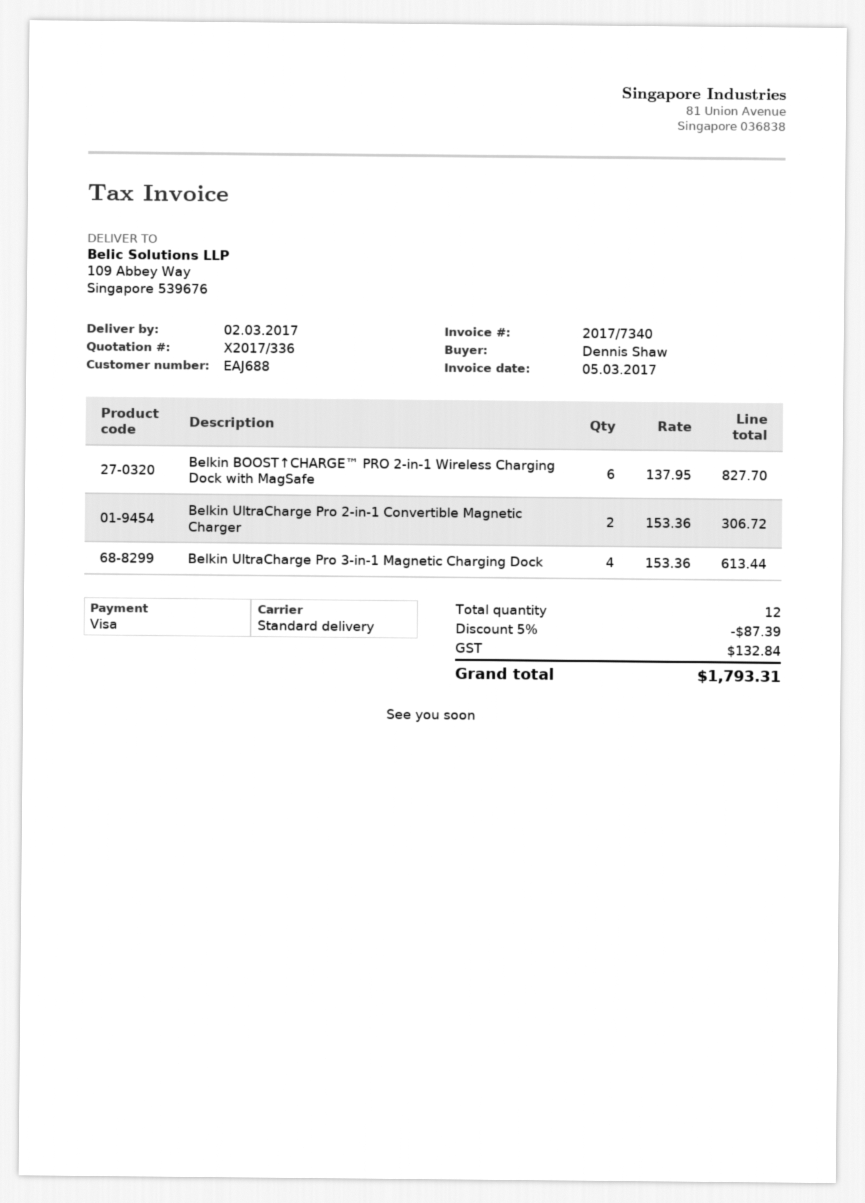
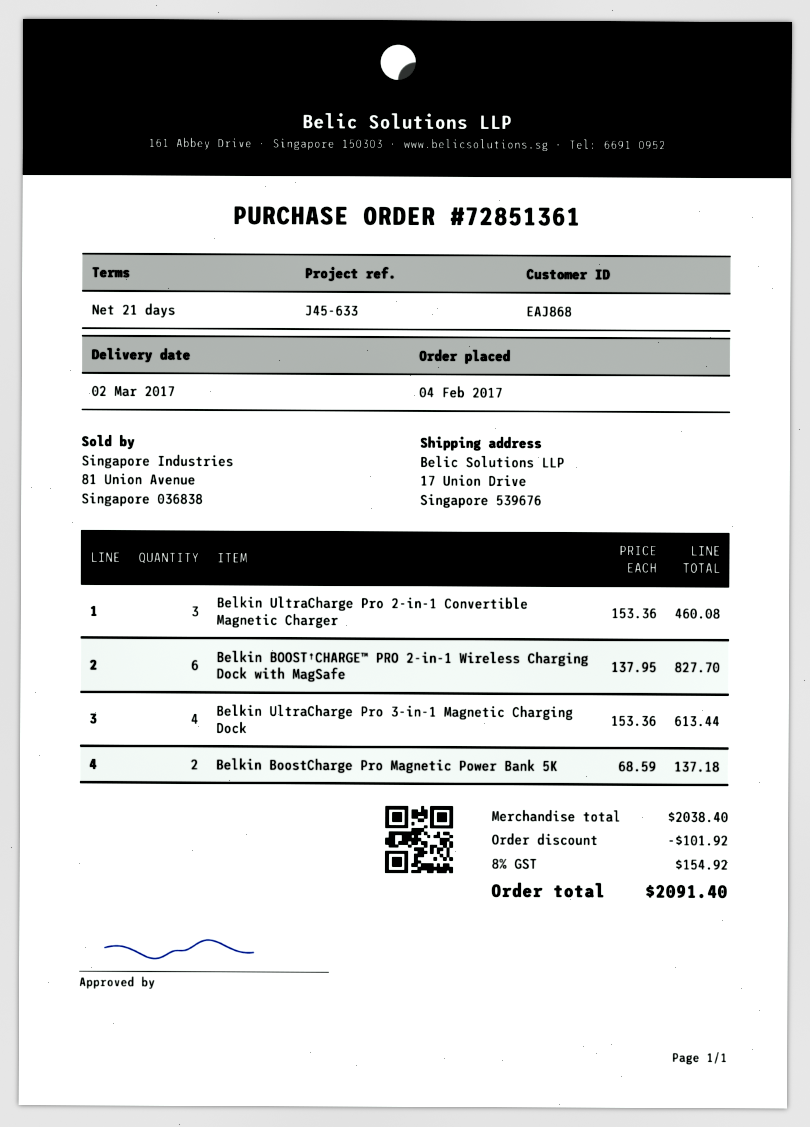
customer number: EAJ688 -> EAJ868
ship to: 109 Abbey Way, Singapore 539676 -> 17 Union Drive, Singapore 539676
Belkin UltraCharge Pro 2-in-1 Convertible Magnetic Charger: 2 x 153.36 = 306.72 -> 3 x 153.36 = 460.08
Belkin BoostCharge Pro Magnetic Power Bank 5K: none -> 2 x 68.59 = 137.18
discount: 87.39 -> 101.92
tax: 132.84 -> 154.92
total: 1793.31 -> 2091.40

